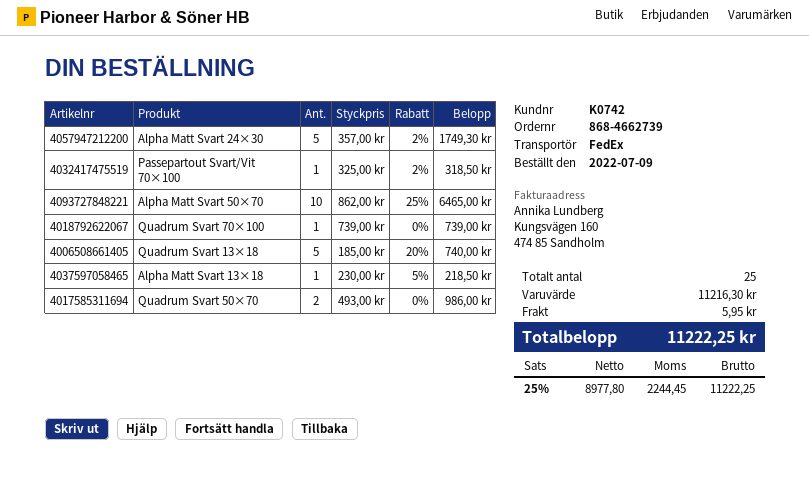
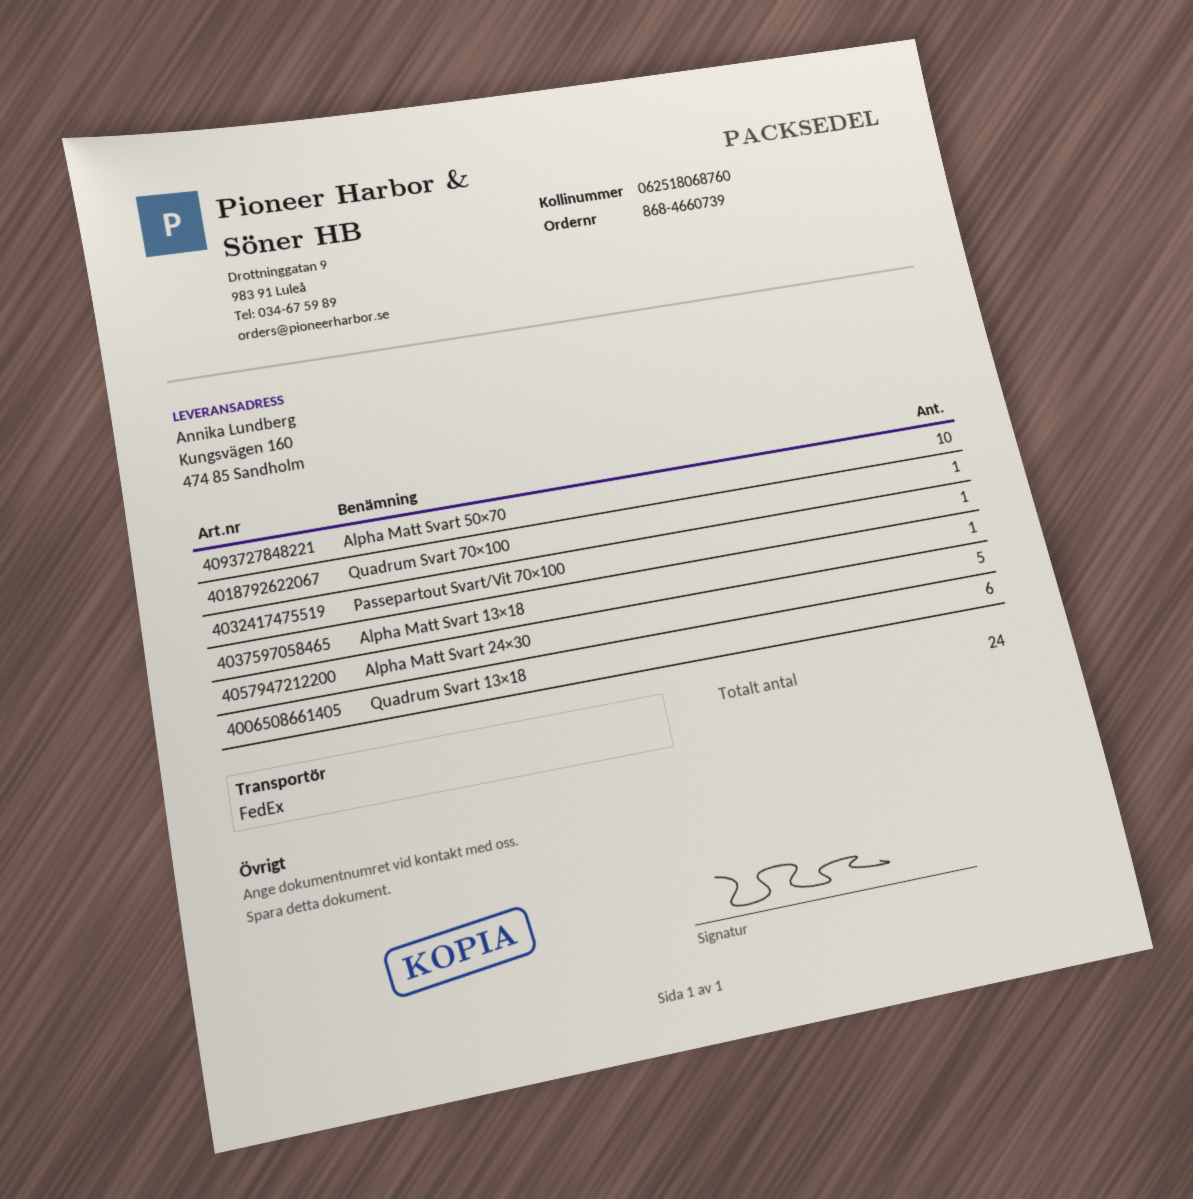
order number: 868-4662739 -> 868-4660739
Quadrum Svart 13×18: 5 -> 6
Quadrum Svart 50×70: 2 -> none
total quantity: 25 -> 24

